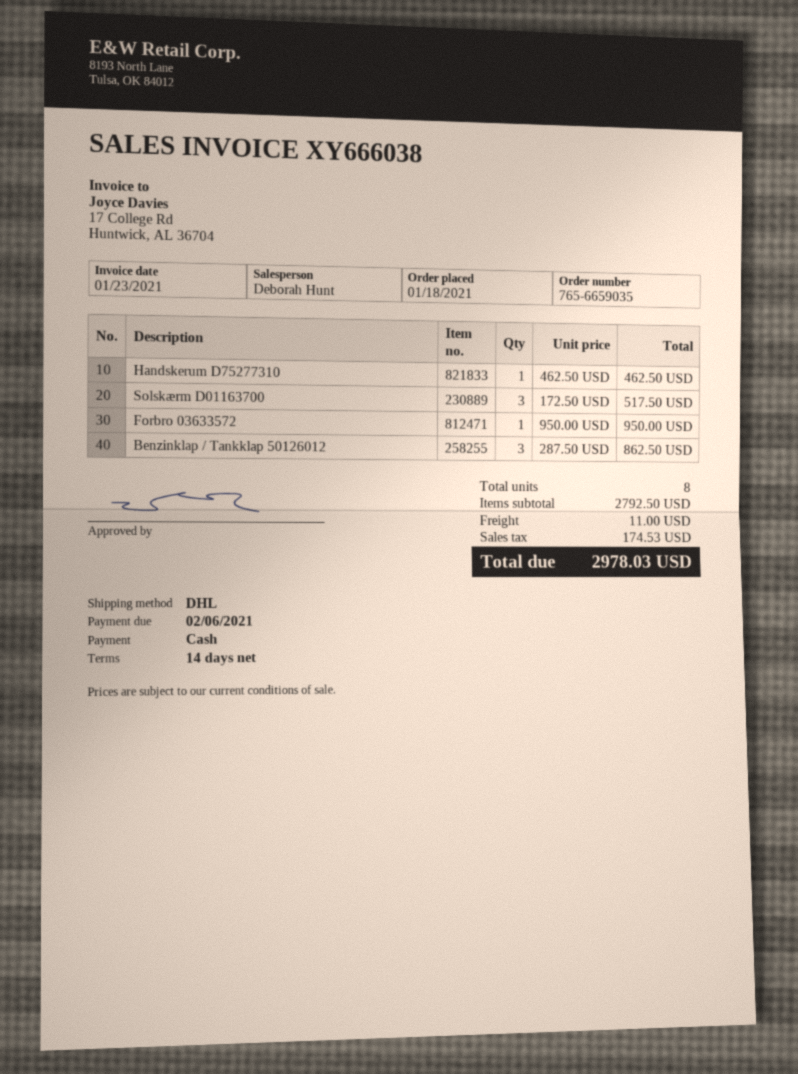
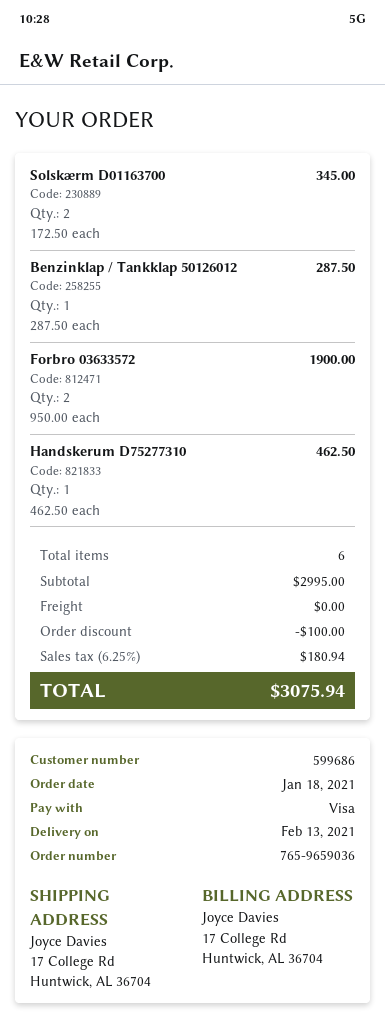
order number: 765-6659035 -> 765-9659036
payment method: cash -> Visa
Solskærm D01163700: 3 x 172.50 = 517.50 -> 2 x 172.50 = 345.00
Forbro 03633572: 1 x 950.00 = 950.00 -> 2 x 950.00 = 1900.00
Benzinklap / Tankklap 50126012: 3 x 287.50 = 862.50 -> 1 x 287.50 = 287.50
total quantity: 8 -> 6
subtotal: 2792.50 -> 2995.00
discount: none -> 100.00
shipping: 11.00 -> 0.00
tax: 174.53 -> 180.94
total: 2978.03 -> 3075.94

